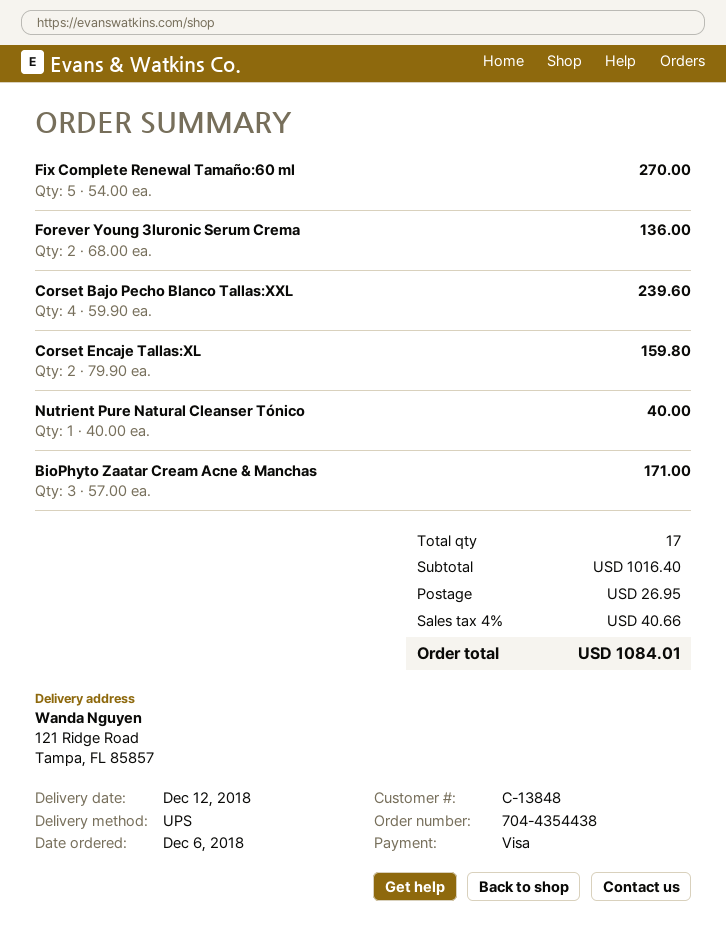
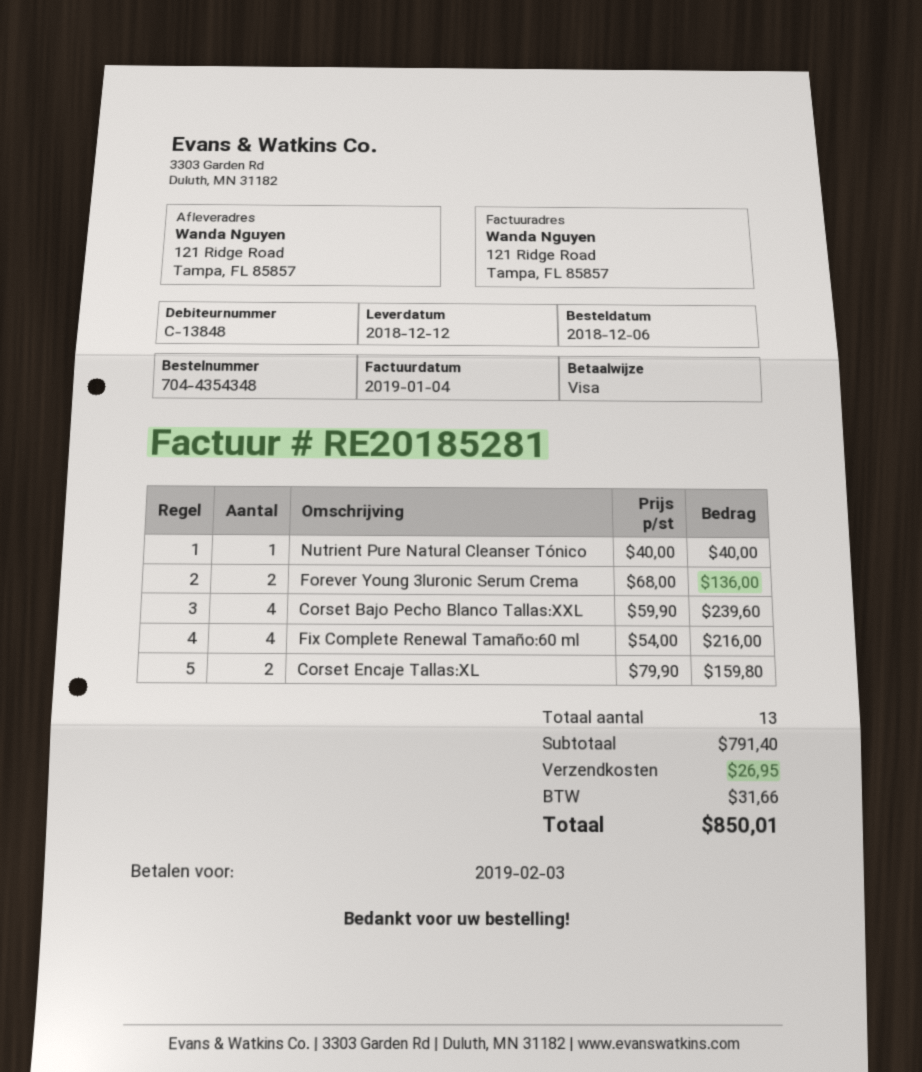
order number: 704-4354438 -> 704-4354348
Fix Complete Renewal Tamaño:60 ml: 5 x 54.00 = 270.00 -> 4 x 54.00 = 216.00
BioPhyto Zaatar Cream Acne & Manchas: 3 x 57.00 = 171.00 -> none
total quantity: 17 -> 13
subtotal: 1016.40 -> 791.40
tax: 40.66 -> 31.66
total: 1084.01 -> 850.01

